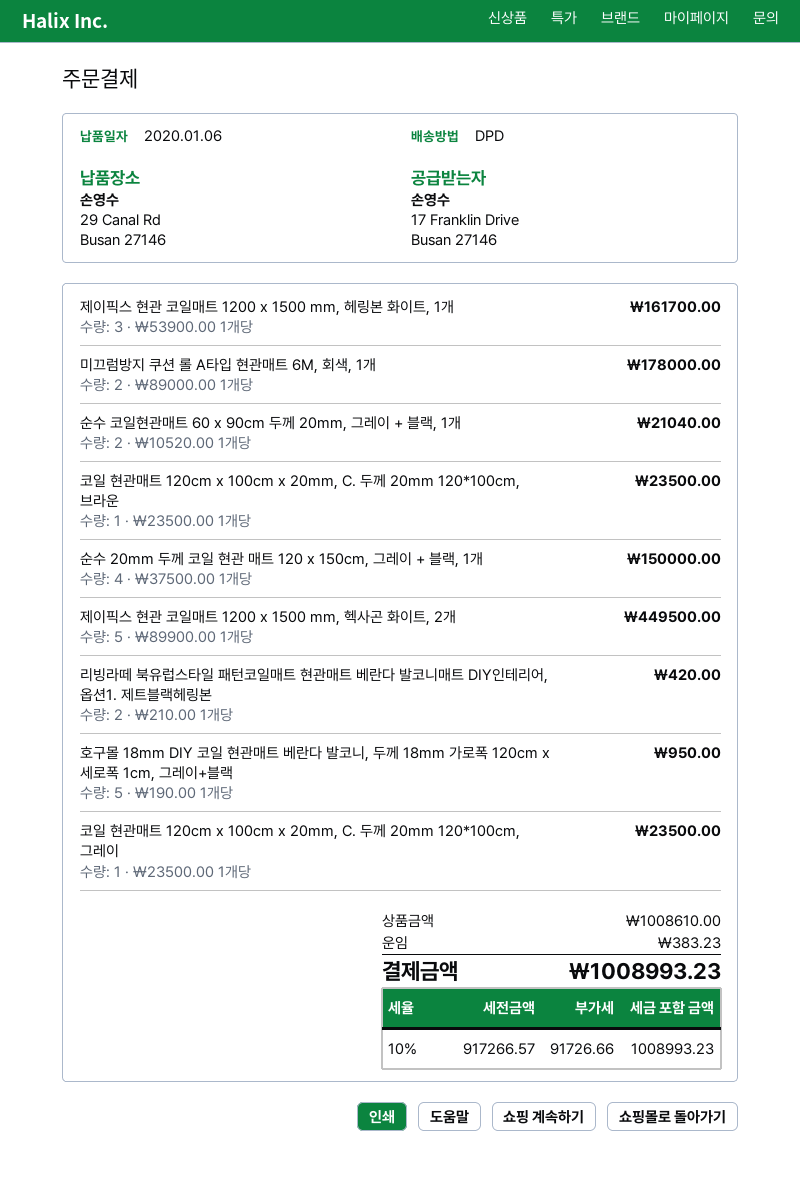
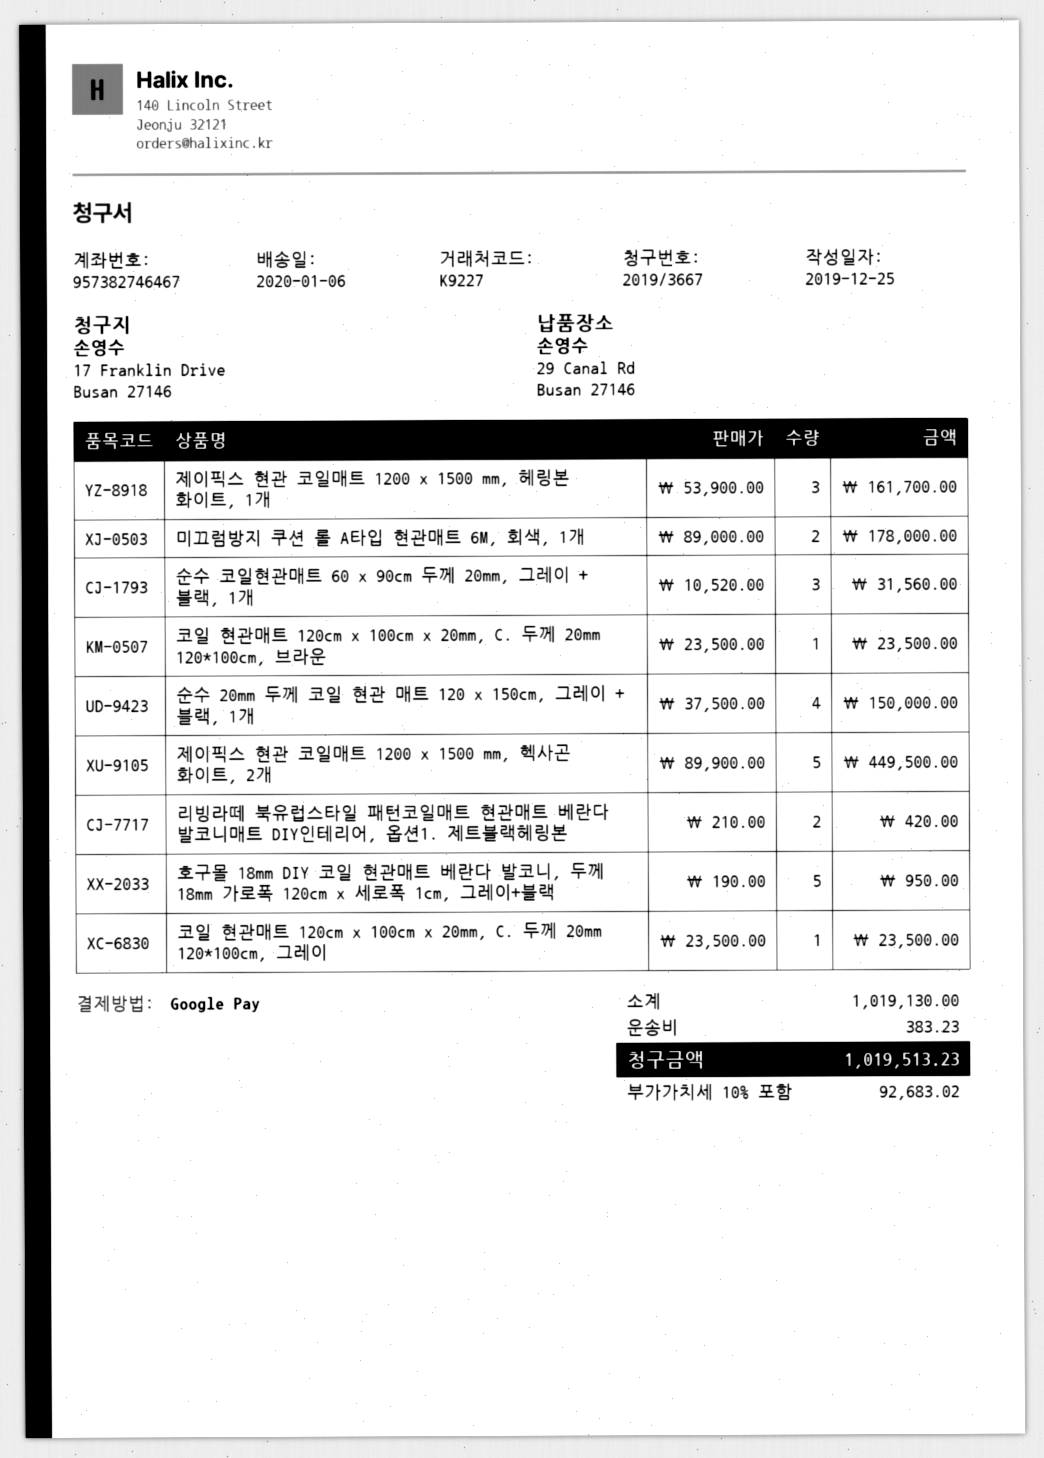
순수 코일현관매트 60 x 90cm 두께 20mm, 그레이 + 블랙, 1개: 2 x 10520.00 = 21040.00 -> 3 x 10520.00 = 31560.00
subtotal: 1008610.00 -> 1019130.00
tax: 10% = 91726.66 -> 10% = 92683.02
total: 1008993.23 -> 1019513.23

